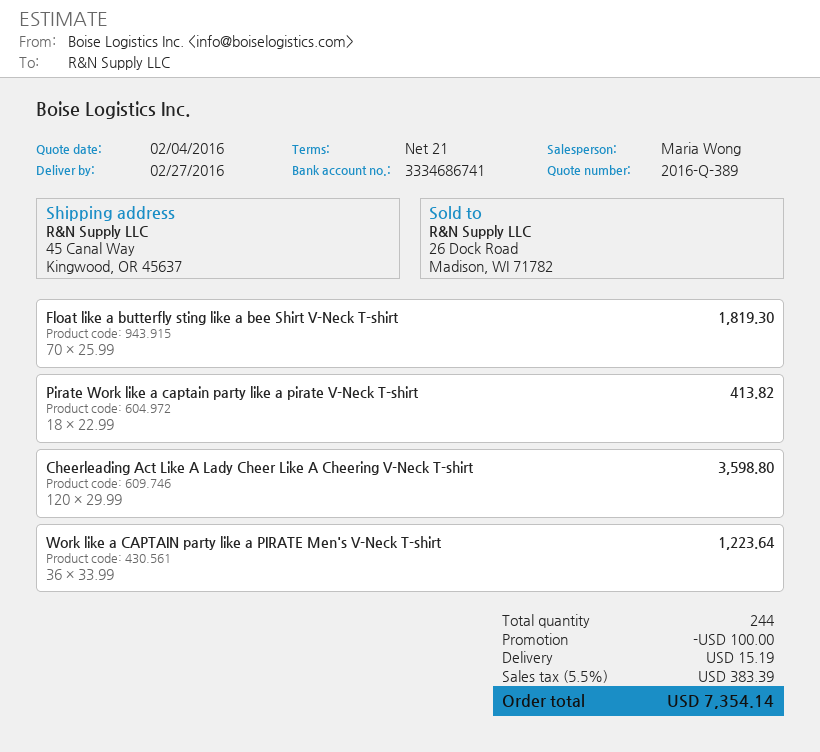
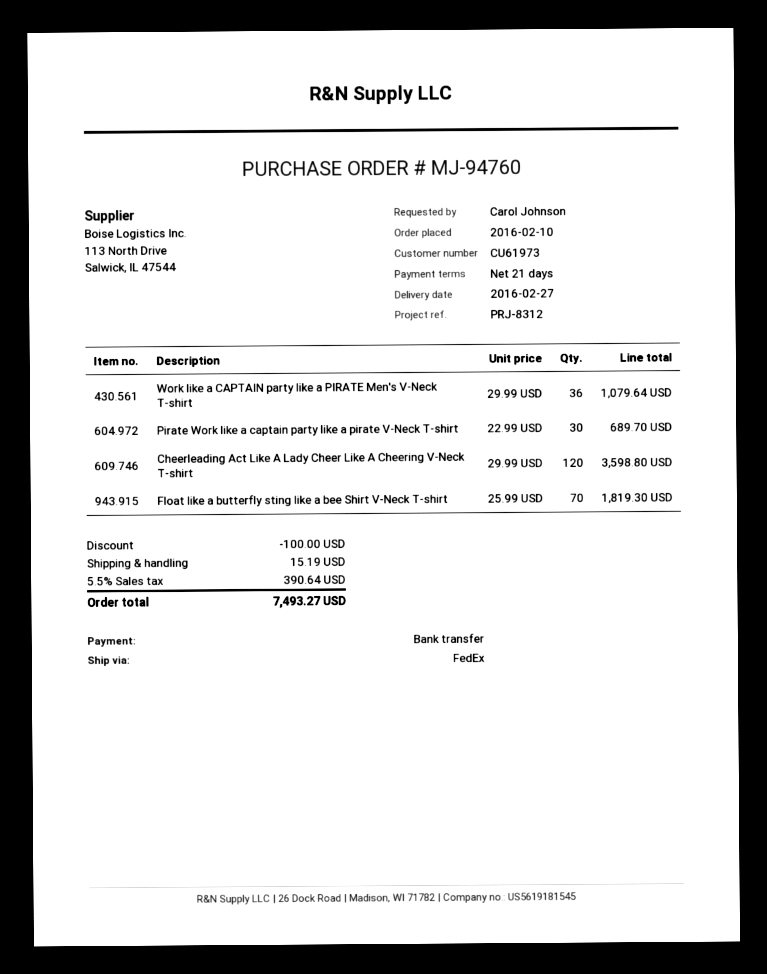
Pirate Work like a captain party like a pirate V-Neck T-shirt: 18 x 22.99 = 413.82 -> 30 x 22.99 = 689.70
Work like a CAPTAIN party like a PIRATE Men's V-Neck T-shirt: 36 x 33.99 = 1223.64 -> 36 x 29.99 = 1079.64
tax: 5.5% = 383.39 -> 5.5% = 390.64
total: 7354.14 -> 7493.27

